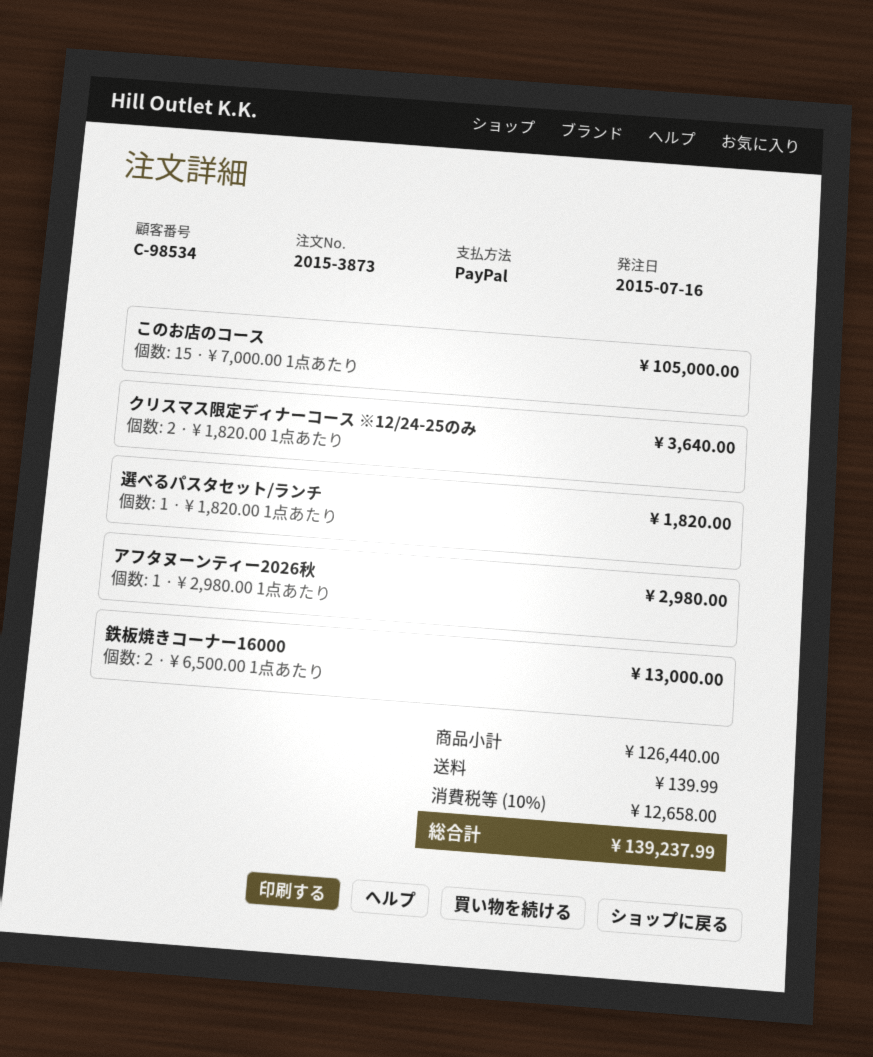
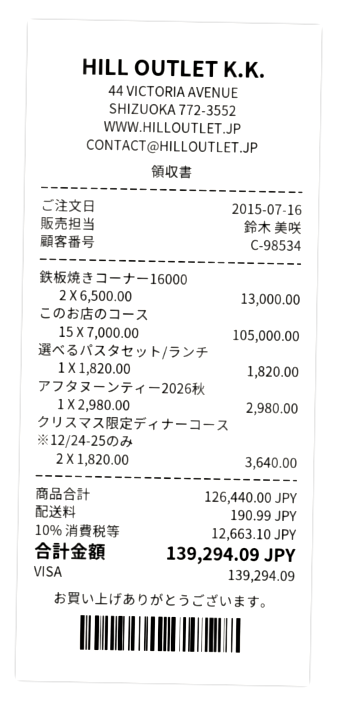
payment method: PayPal -> Visa
shipping: 139.99 -> 190.99
tax: 10% = 12658.00 -> 10% = 12663.10
total: 139237.99 -> 139294.09

